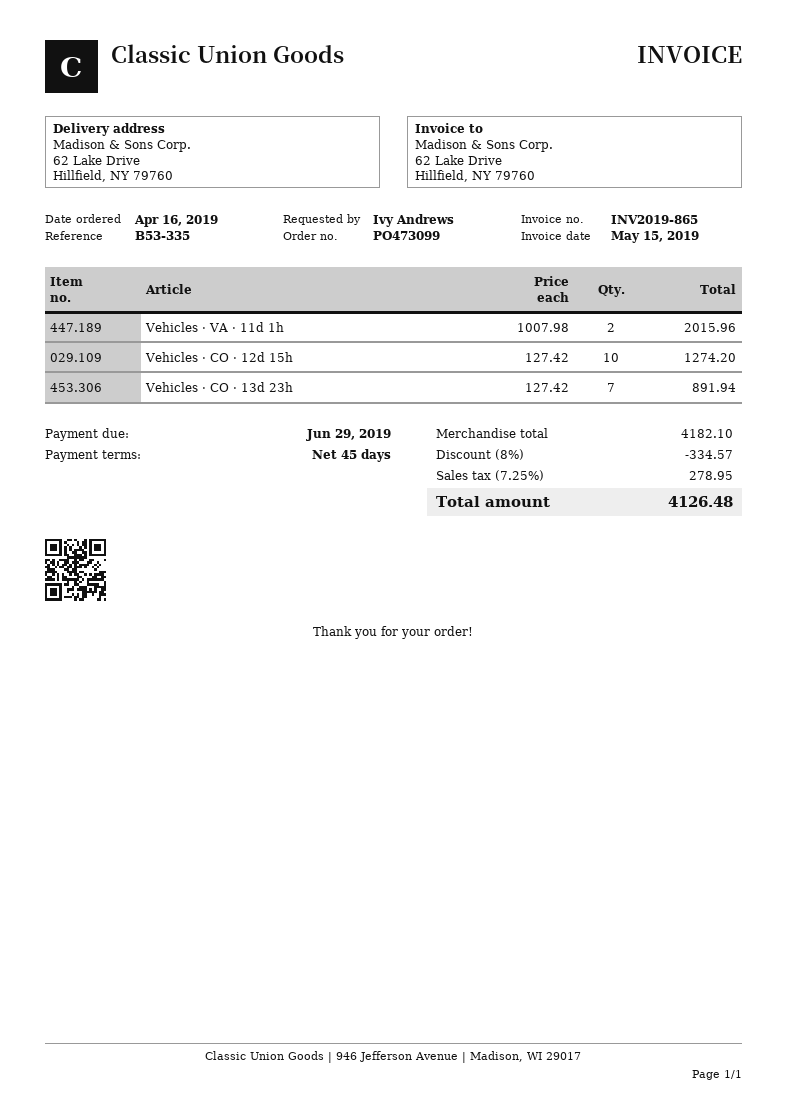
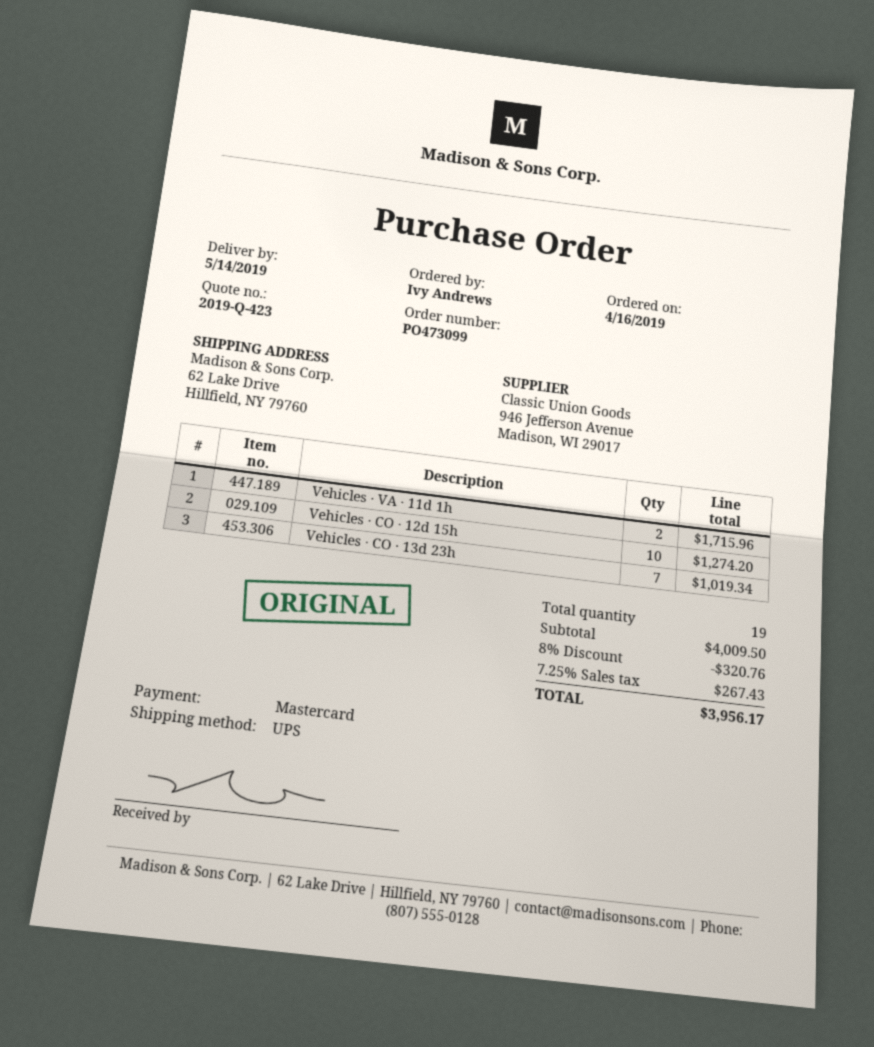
Vehicles · VA · 11d 1h: 2 for 2015.96 -> 2 for 1715.96
Vehicles · CO · 13d 23h: 7 for 891.94 -> 7 for 1019.34
subtotal: 4182.10 -> 4009.50
discount: 8% = 334.57 -> 8% = 320.76
tax: 7.25% = 278.95 -> 7.25% = 267.43
total: 4126.48 -> 3956.17

